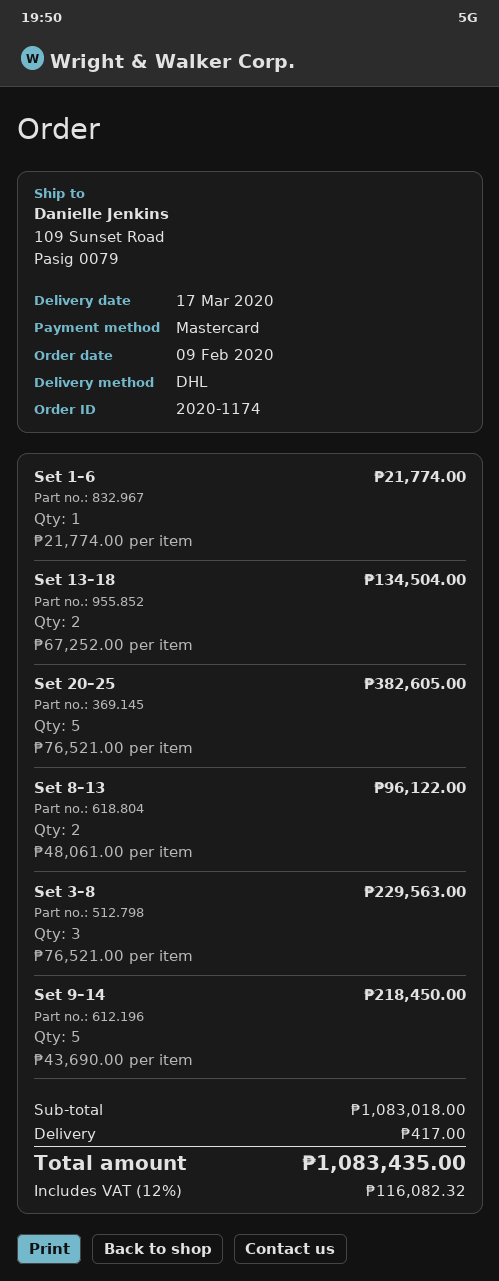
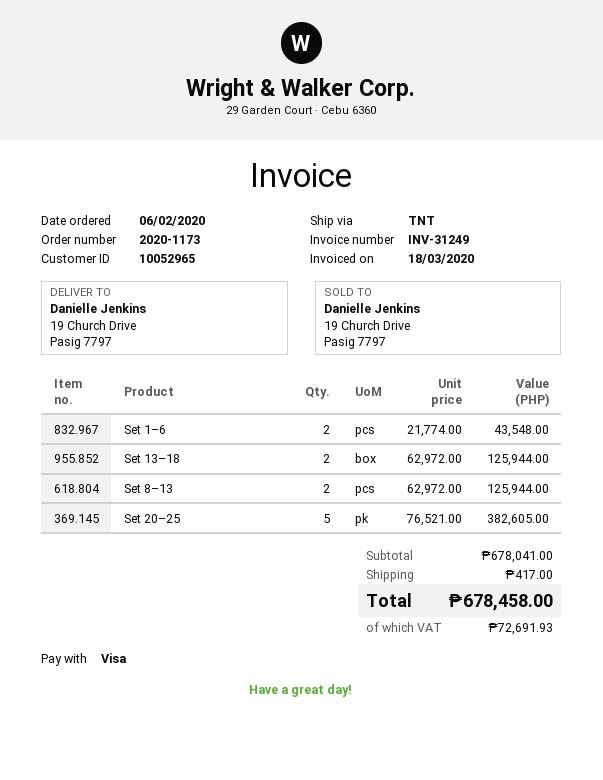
order number: 2020-1174 -> 2020-1173
order date: 2020-02-09 -> 2020-02-06
payment method: Mastercard -> Visa
shipping method: DHL -> TNT
ship to: 109 Sunset Road, Pasig 0079 -> 19 Church Drive, Pasig 7797
Set 1–6: 1 x 21774.00 = 21774.00 -> 2 x 21774.00 = 43548.00
Set 13–18: 2 x 67252.00 = 134504.00 -> 2 x 62972.00 = 125944.00
Set 8–13: 2 x 48061.00 = 96122.00 -> 2 x 62972.00 = 125944.00
Set 3–8: 3 x 76521.00 = 229563.00 -> none
Set 9–14: 5 x 43690.00 = 218450.00 -> none
subtotal: 1083018.00 -> 678041.00
tax: 116082.32 -> 72691.93
total: 1083435.00 -> 678458.00

